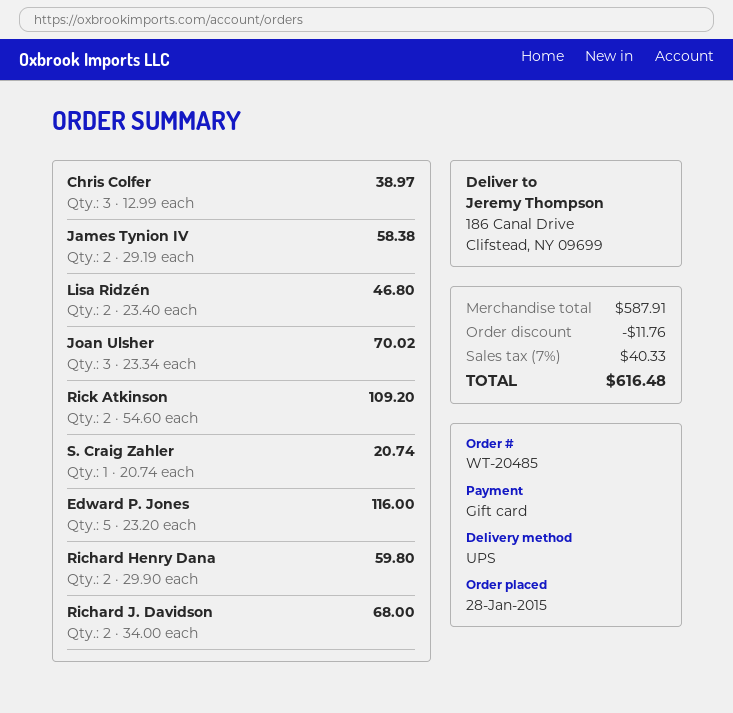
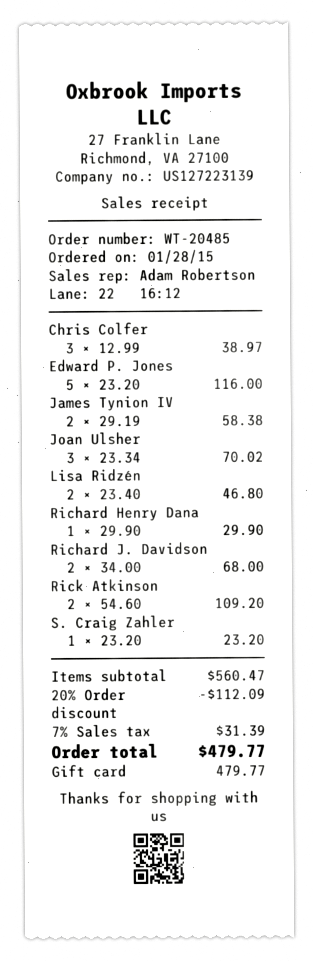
S. Craig Zahler: 1 x 20.74 = 20.74 -> 1 x 23.20 = 23.20
Richard Henry Dana: 2 x 29.90 = 59.80 -> 1 x 29.90 = 29.90
subtotal: 587.91 -> 560.47
discount: 11.76 -> 112.09
tax: 7% = 40.33 -> 7% = 31.39
total: 616.48 -> 479.77

